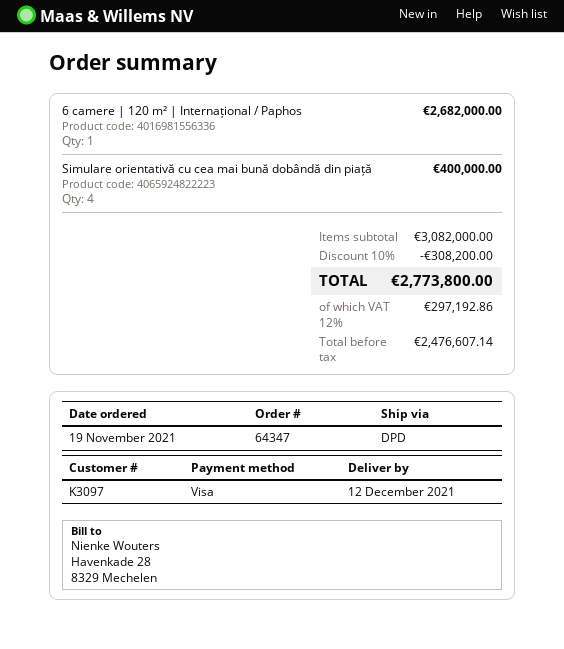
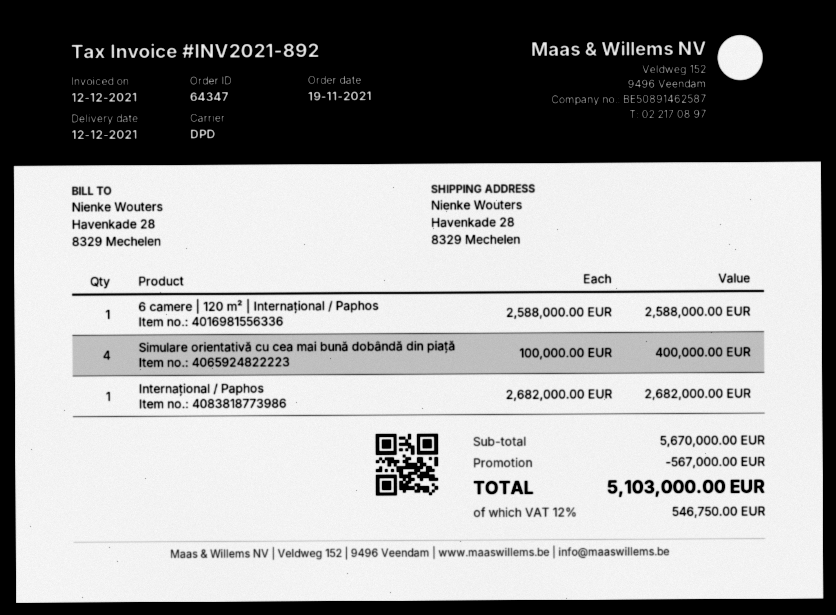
6 camere | 120 m² | Internațional / Paphos: 1 for 2682000.00 -> 1 for 2588000.00
Internațional / Paphos: none -> 1 for 2682000.00
subtotal: 3082000.00 -> 5670000.00
discount: 308200.00 -> 567000.00
tax: 12% = 297192.86 -> 12% = 546750.00
total: 2773800.00 -> 5103000.00

